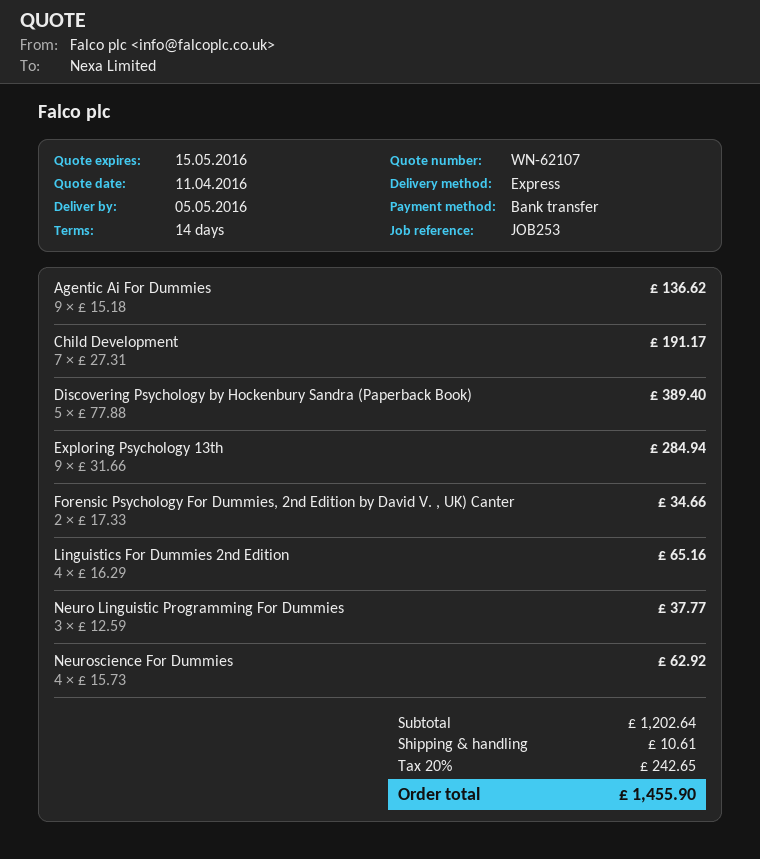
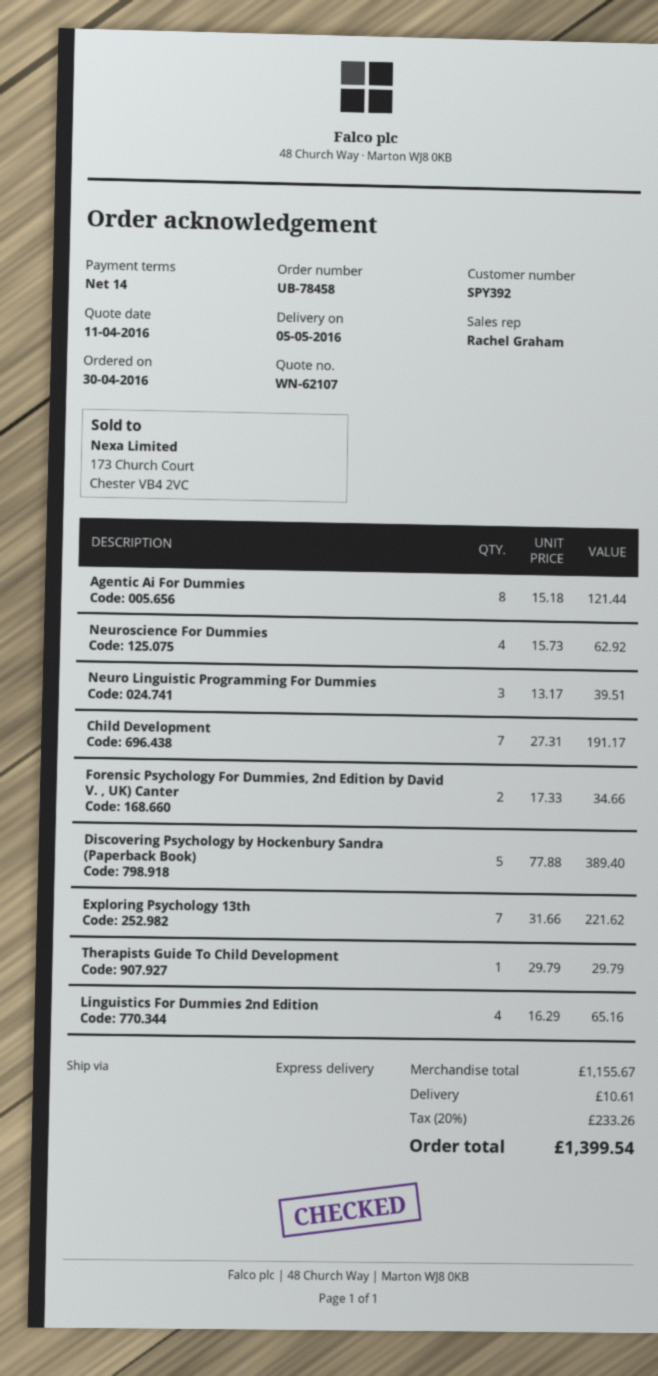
Agentic Ai For Dummies: 9 x 15.18 = 136.62 -> 8 x 15.18 = 121.44
Exploring Psychology 13th: 9 x 31.66 = 284.94 -> 7 x 31.66 = 221.62
Neuro Linguistic Programming For Dummies: 3 x 12.59 = 37.77 -> 3 x 13.17 = 39.51
Therapists Guide To Child Development: none -> 1 x 29.79 = 29.79
subtotal: 1202.64 -> 1155.67
tax: 20% = 242.65 -> 20% = 233.26
total: 1455.90 -> 1399.54

